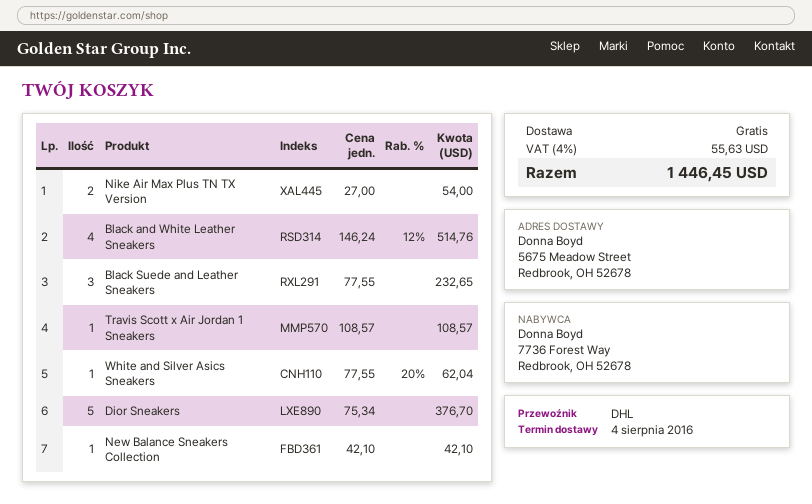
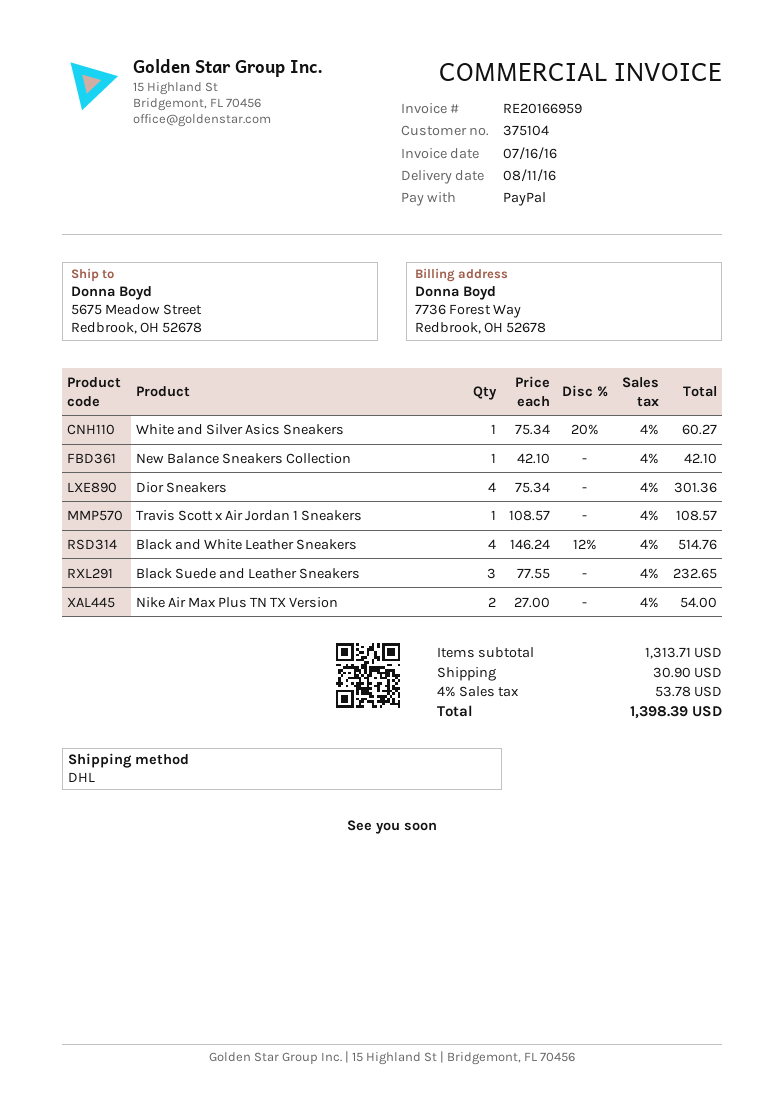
delivery date: 2016-08-04 -> 2016-08-11
White and Silver Asics Sneakers: 1 x 77.55 - 20% = 62.04 -> 1 x 75.34 - 20% = 60.27
Dior Sneakers: 5 x 75.34 = 376.70 -> 4 x 75.34 = 301.36
shipping: 0.00 -> 30.90
tax: 4% = 55.63 -> 4% = 53.78
total: 1446.45 -> 1398.39

